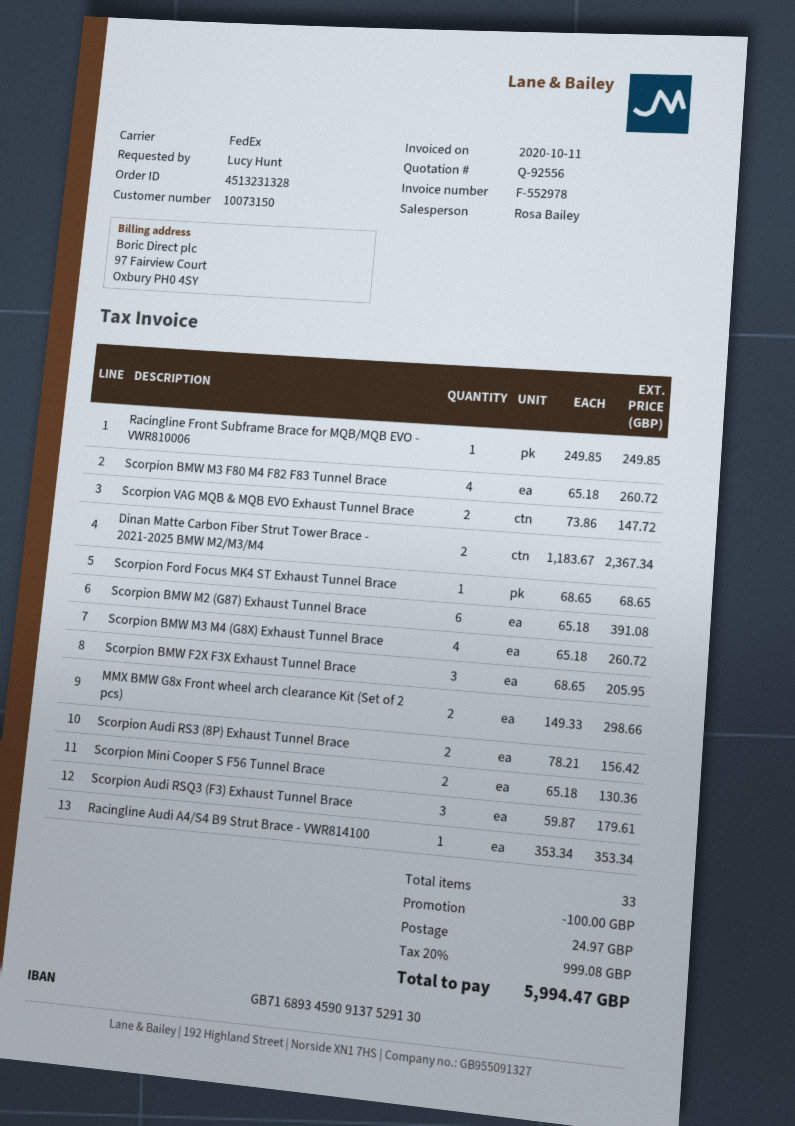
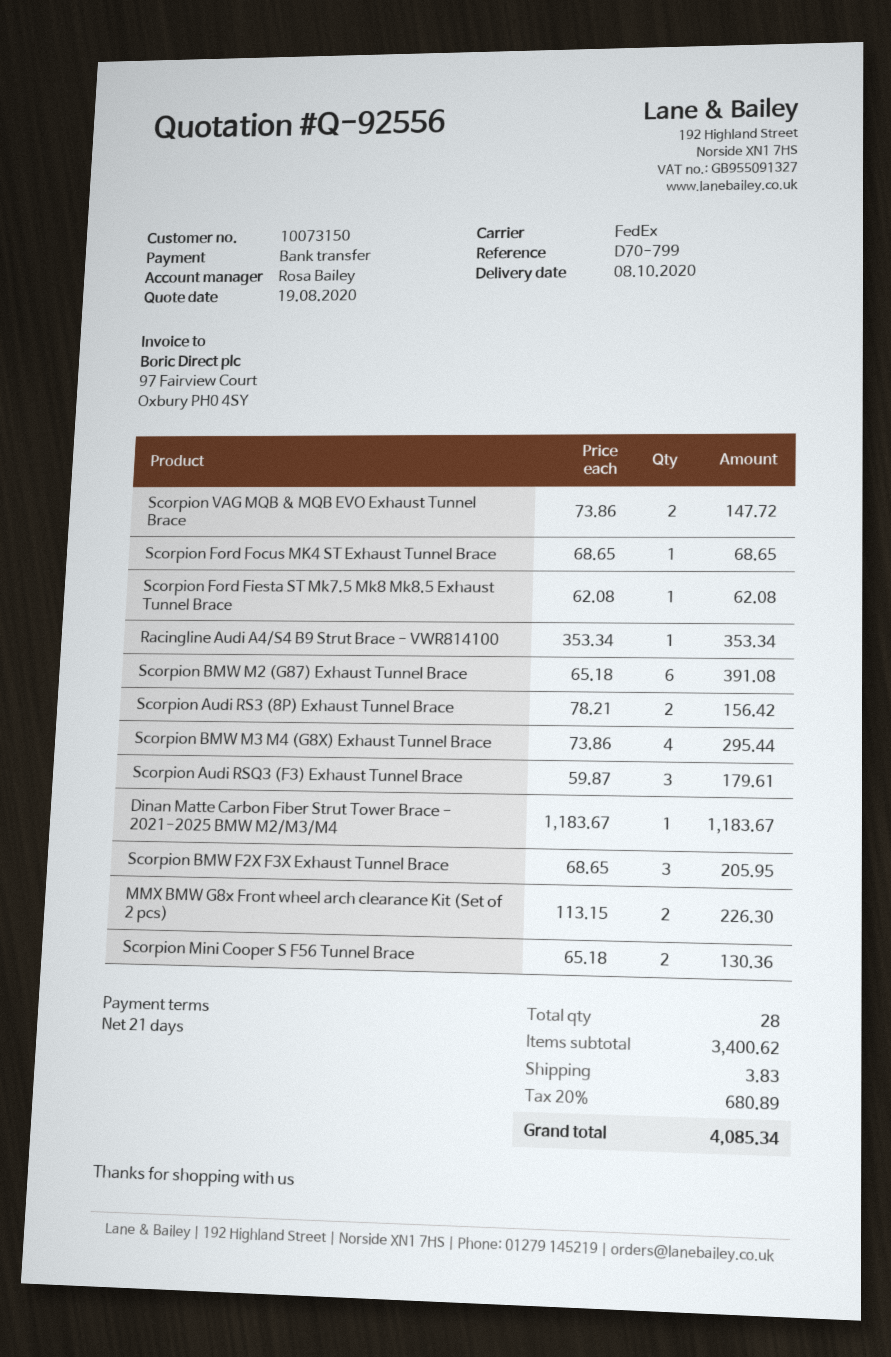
Racingline Front Subframe Brace for MQB/MQB EVO - VWR810006: 1 x 249.85 = 249.85 -> none
Scorpion BMW M3 F80 M4 F82 F83 Tunnel Brace: 4 x 65.18 = 260.72 -> none
Dinan Matte Carbon Fiber Strut Tower Brace - 2021-2025 BMW M2/M3/M4: 2 x 1183.67 = 2367.34 -> 1 x 1183.67 = 1183.67
Scorpion BMW M3 M4 (G8X) Exhaust Tunnel Brace: 4 x 65.18 = 260.72 -> 4 x 73.86 = 295.44
MMX BMW G8x Front wheel arch clearance Kit (Set of 2 pcs): 2 x 149.33 = 298.66 -> 2 x 113.15 = 226.30
Scorpion Ford Fiesta ST Mk7.5 Mk8 Mk8.5 Exhaust Tunnel Brace: none -> 1 x 62.08 = 62.08
total quantity: 33 -> 28
discount: 100.00 -> none
shipping: 24.97 -> 3.83
tax: 20% = 999.08 -> 20% = 680.89
total: 5994.47 -> 4085.34

